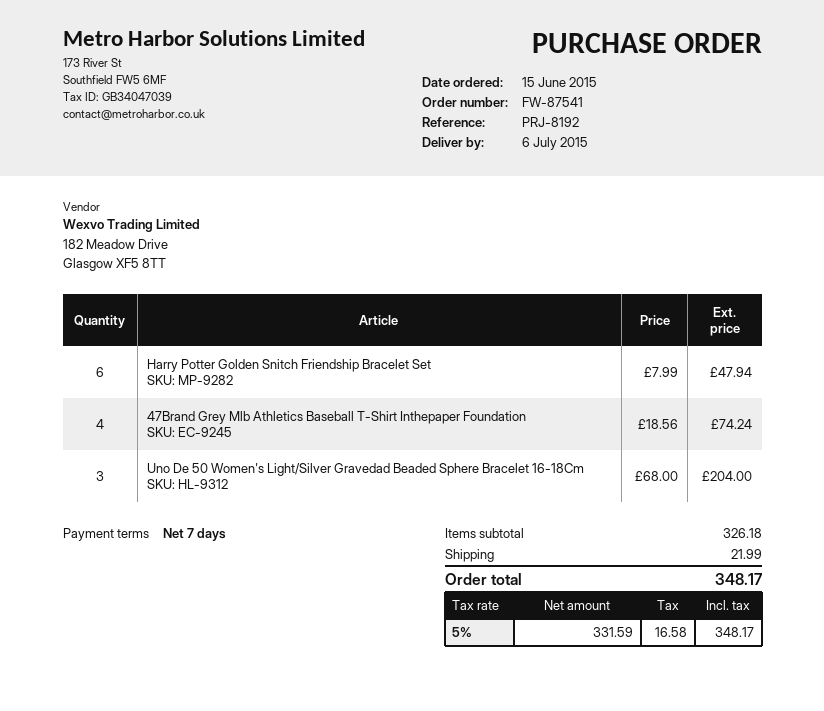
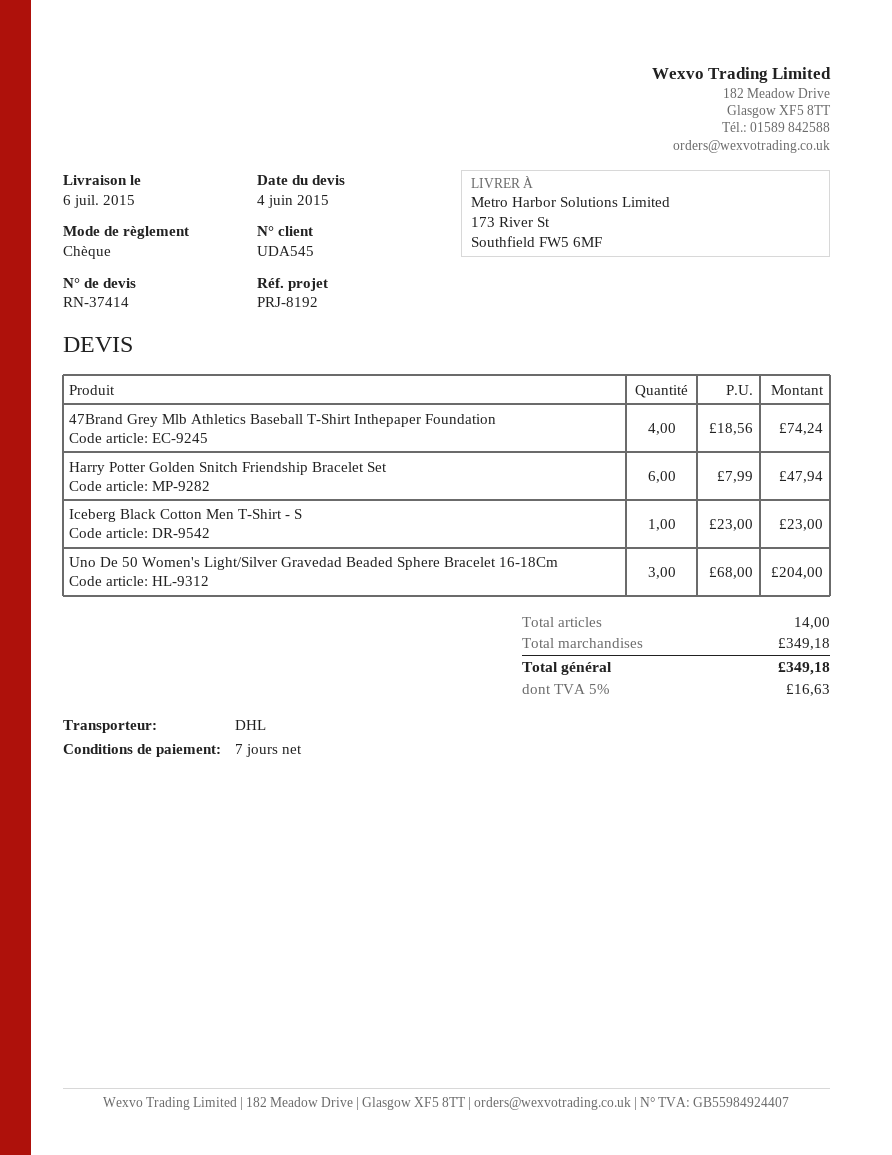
Iceberg Black Cotton Men T-Shirt - S: none -> 1 x 23.00 = 23.00
subtotal: 326.18 -> 349.18
shipping: 21.99 -> none
tax: 5% = 16.58 -> 5% = 16.63
total: 348.17 -> 349.18

